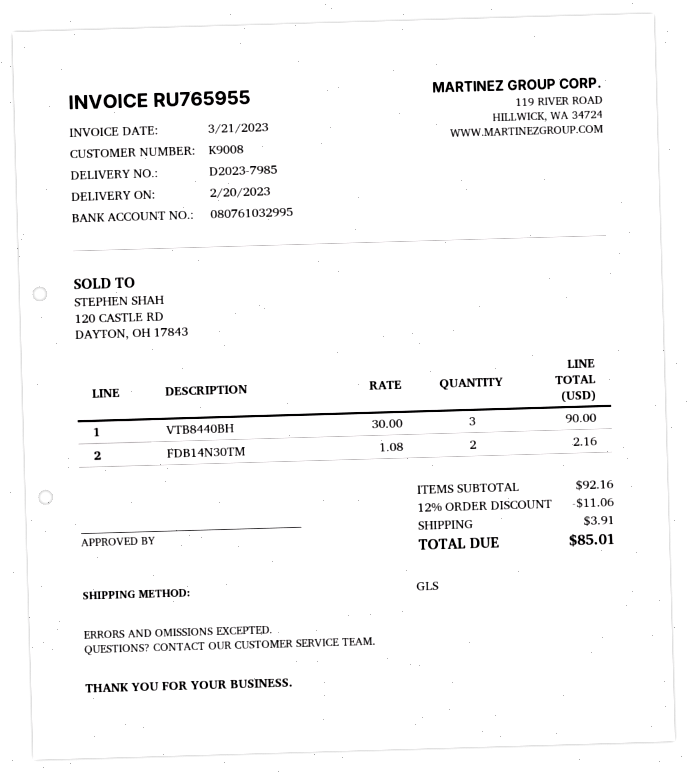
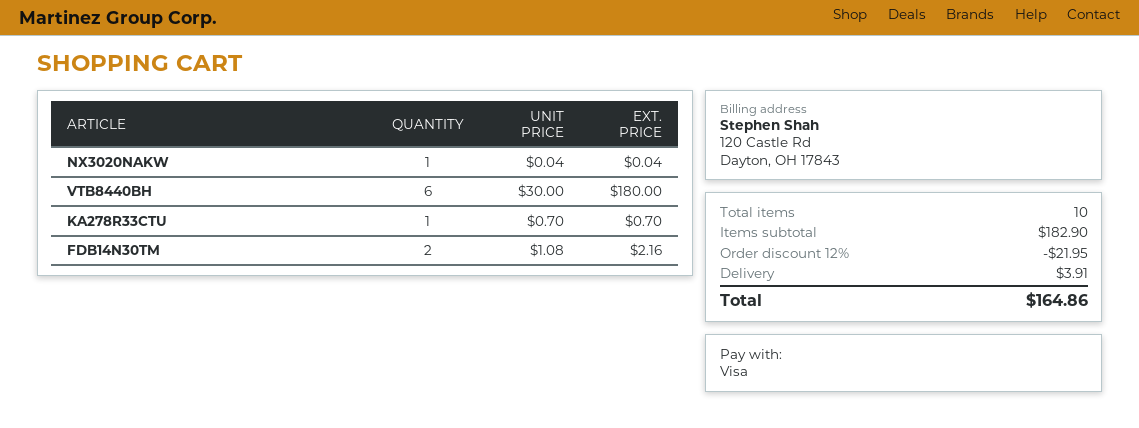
VTB8440BH: 3 x 30.00 = 90.00 -> 6 x 30.00 = 180.00
NX3020NAKW: none -> 1 x 0.04 = 0.04
KA278R33CTU: none -> 1 x 0.70 = 0.70
subtotal: 92.16 -> 182.90
discount: 12% = 11.06 -> 12% = 21.95
total: 85.01 -> 164.86

